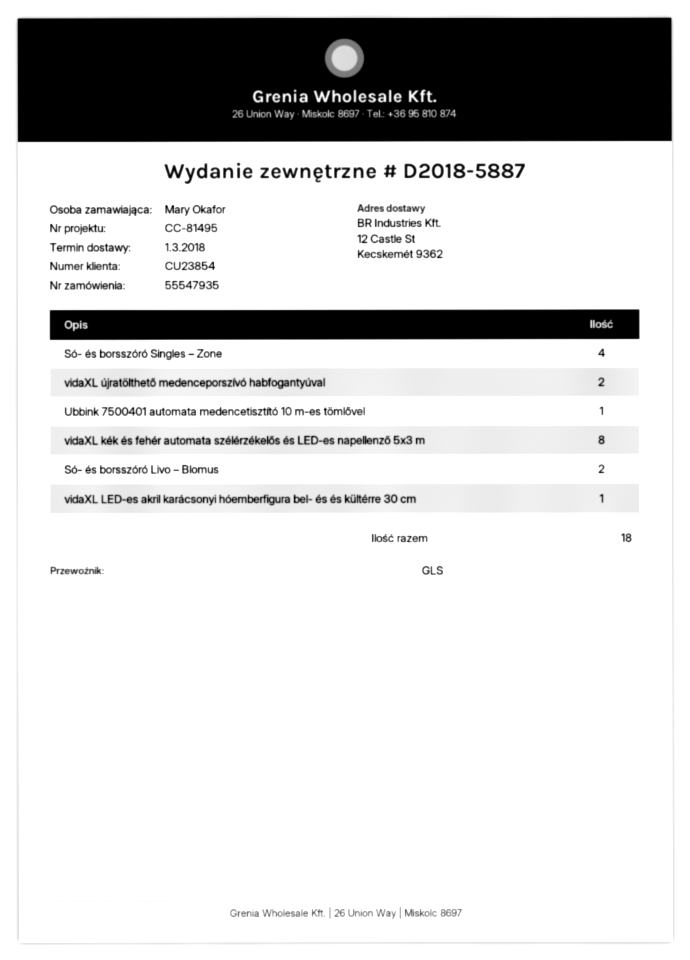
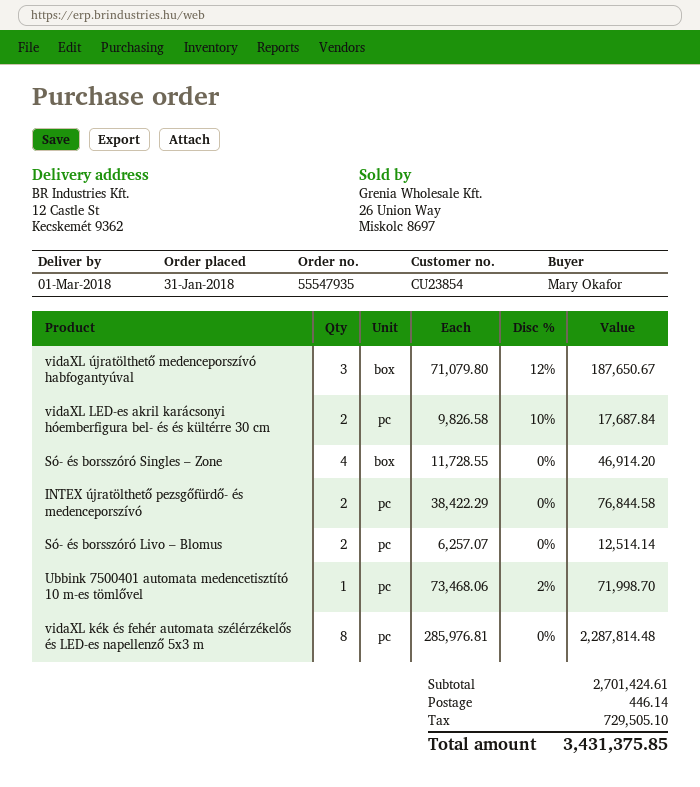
vidaXL újratölthető medenceporszívó habfogantyúval: 2 -> 3
vidaXL LED-es akril karácsonyi hóemberfigura bel- és és kültérre 30 cm: 1 -> 2
INTEX újratölthető pezsgőfürdő- és medenceporszívó: none -> 2

